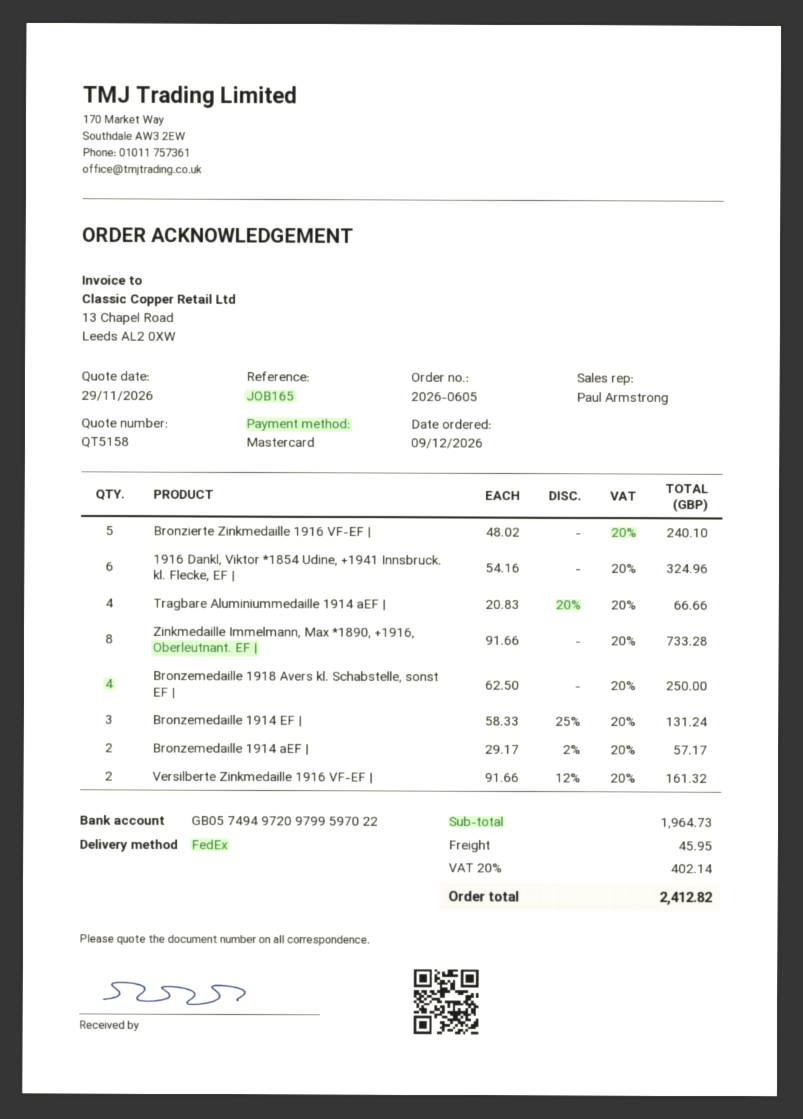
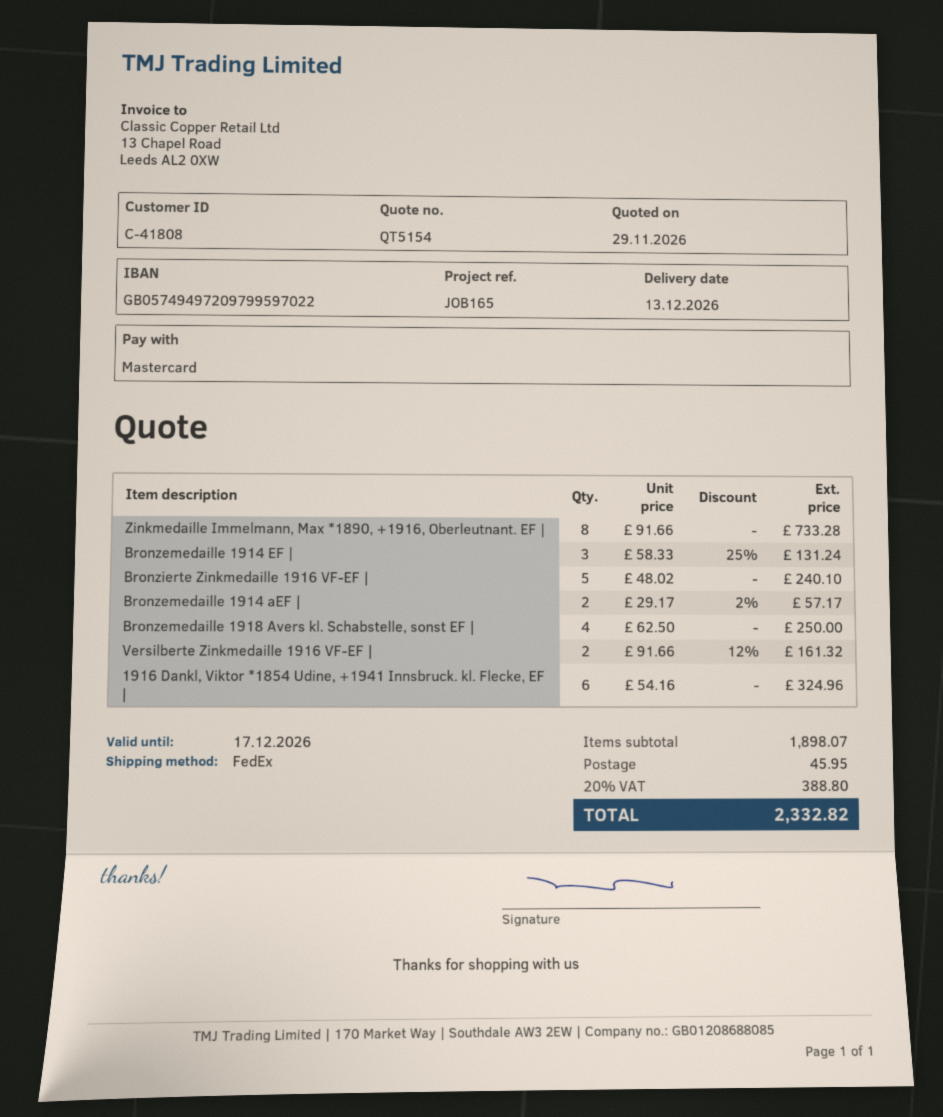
quote number: QT5158 -> QT5154
Tragbare Aluminiummedaille 1914 aEF |: 4 x 20.83 - 20% = 66.66 -> none
subtotal: 1964.73 -> 1898.07
tax: 20% = 402.14 -> 20% = 388.80
total: 2412.82 -> 2332.82

